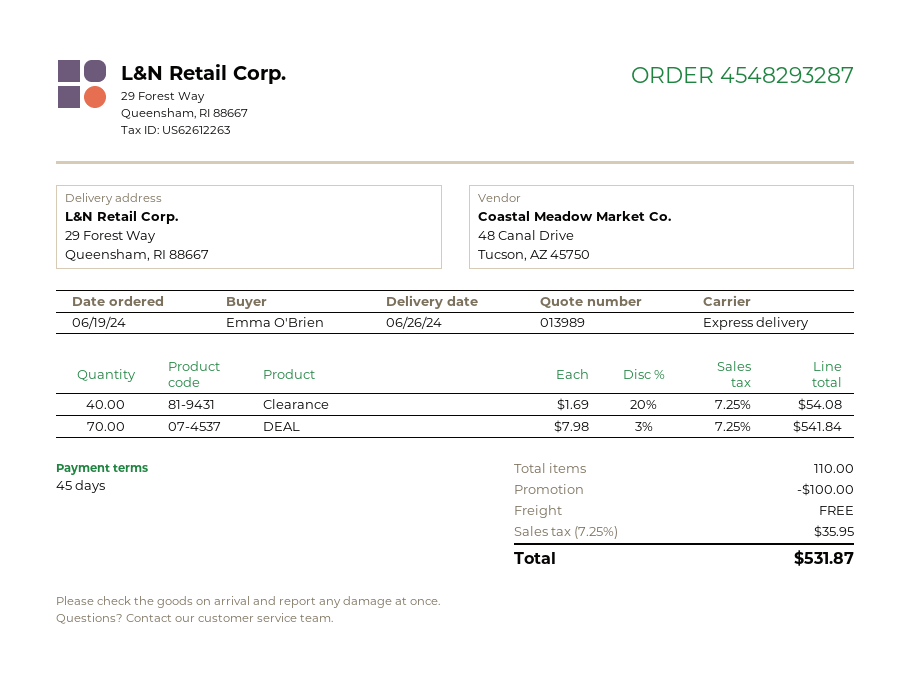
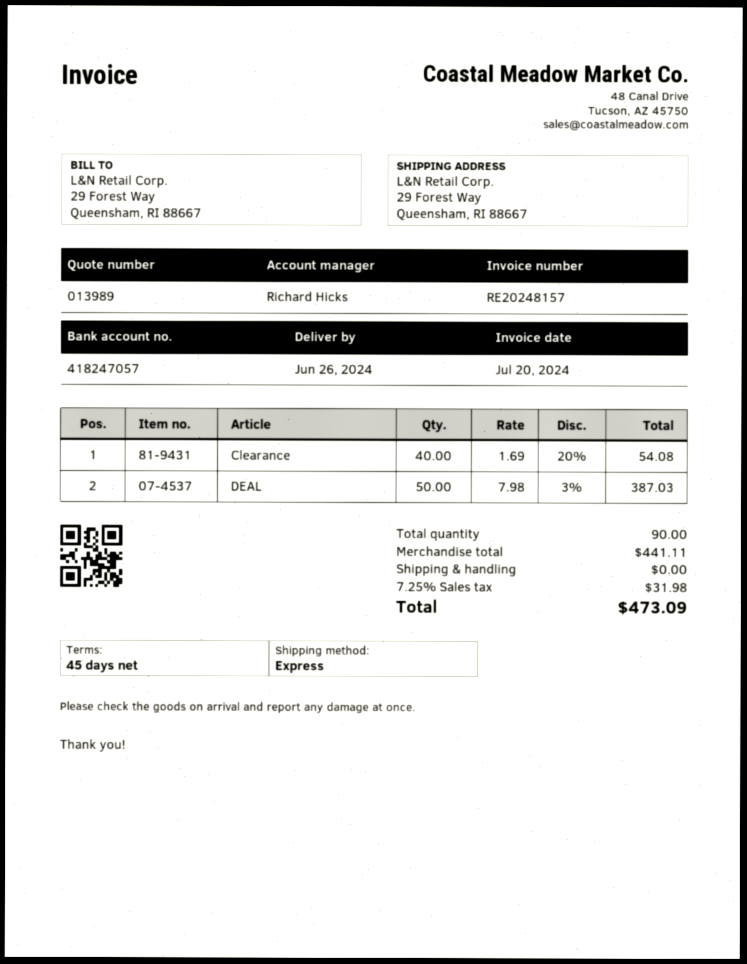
DEAL: 70 x 7.98 - 3% = 541.84 -> 50 x 7.98 - 3% = 387.03
total quantity: 110 -> 90
discount: 100.00 -> none
tax: 7.25% = 35.95 -> 7.25% = 31.98
total: 531.87 -> 473.09

